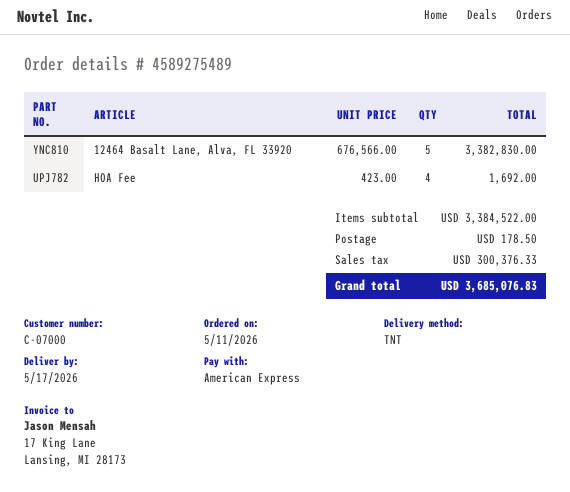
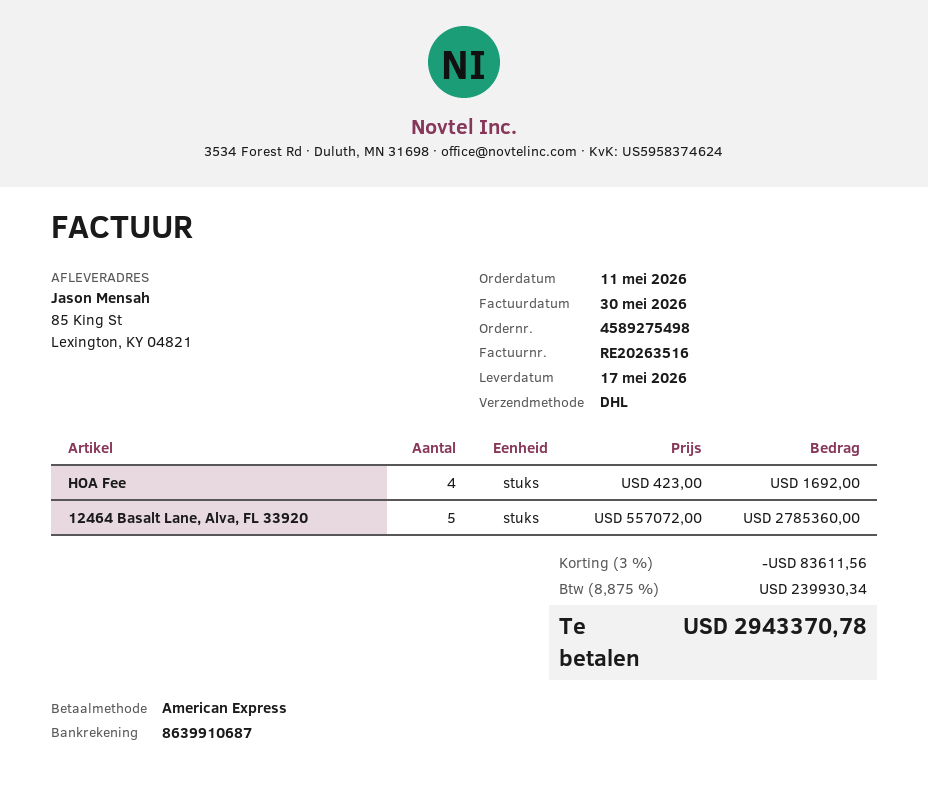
order number: 4589275489 -> 4589275498
shipping method: TNT -> DHL
12464 Basalt Lane, Alva, FL 33920: 5 x 676566.00 = 3382830.00 -> 5 x 557072.00 = 2785360.00
discount: none -> 3% = 83611.56
shipping: 178.50 -> none
tax: 300376.33 -> 239930.34
total: 3685076.83 -> 2943370.78

